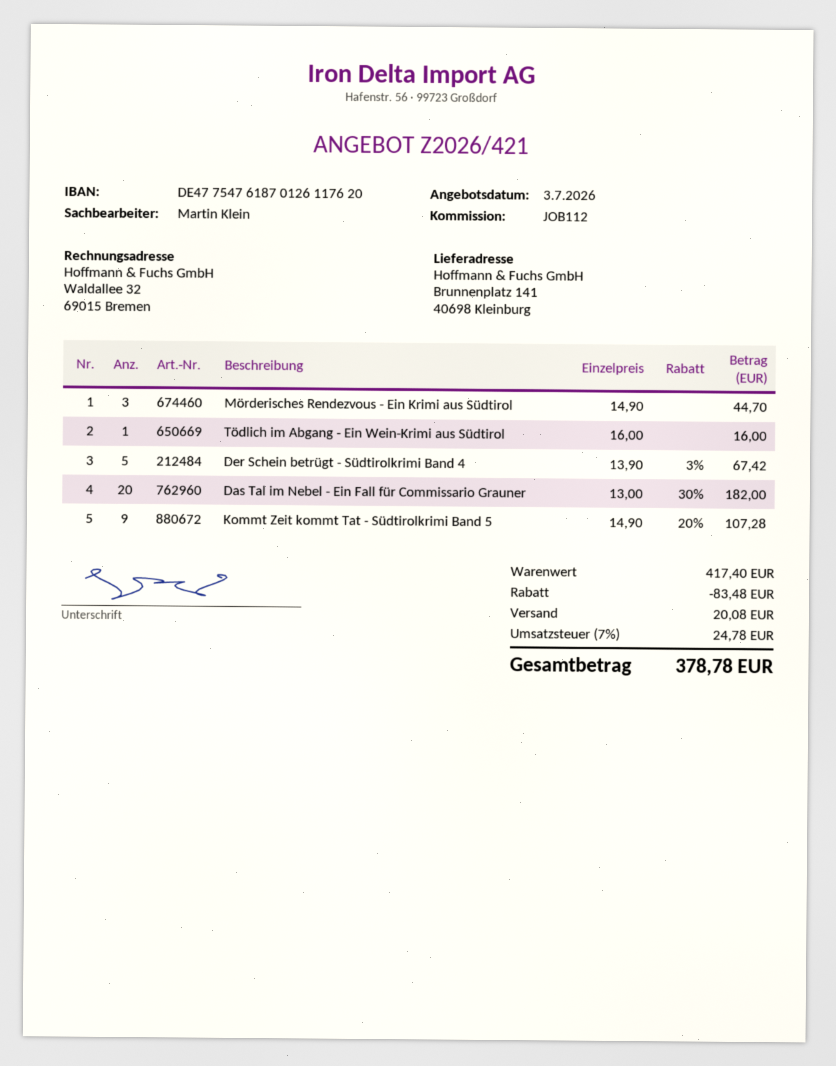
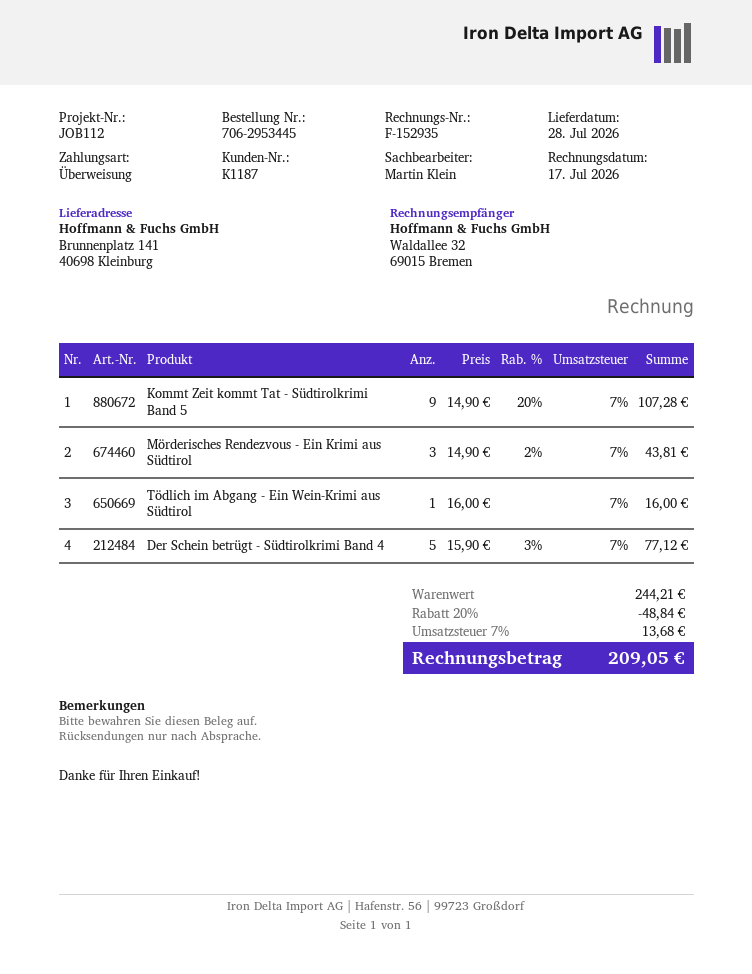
Mörderisches Rendezvous - Ein Krimi aus Südtirol: 3 x 14.90 = 44.70 -> 3 x 14.90 - 2% = 43.81
Der Schein betrügt - Südtirolkrimi Band 4: 5 x 13.90 - 3% = 67.42 -> 5 x 15.90 - 3% = 77.12
Das Tal im Nebel - Ein Fall für Commissario Grauner: 20 x 13.00 - 30% = 182.00 -> none
subtotal: 417.40 -> 244.21
discount: 83.48 -> 48.84
shipping: 20.08 -> none
tax: 7% = 24.78 -> 7% = 13.68
total: 378.78 -> 209.05

